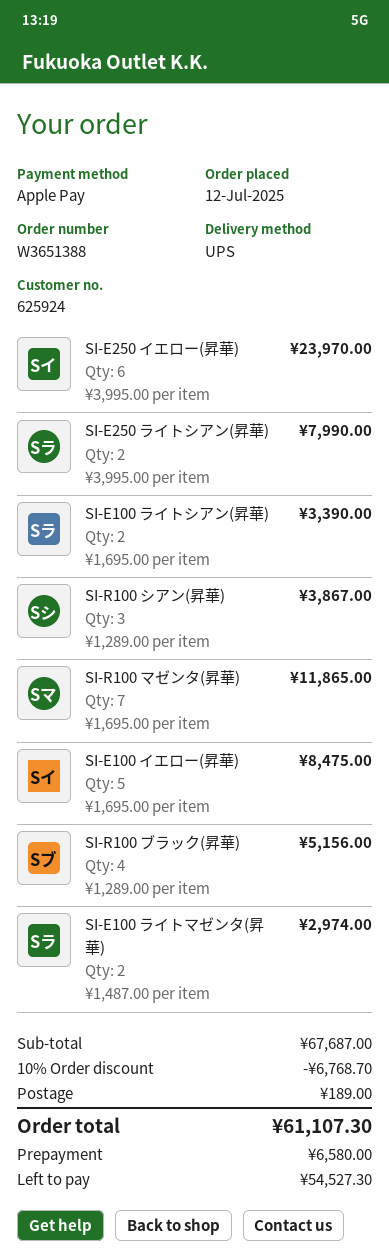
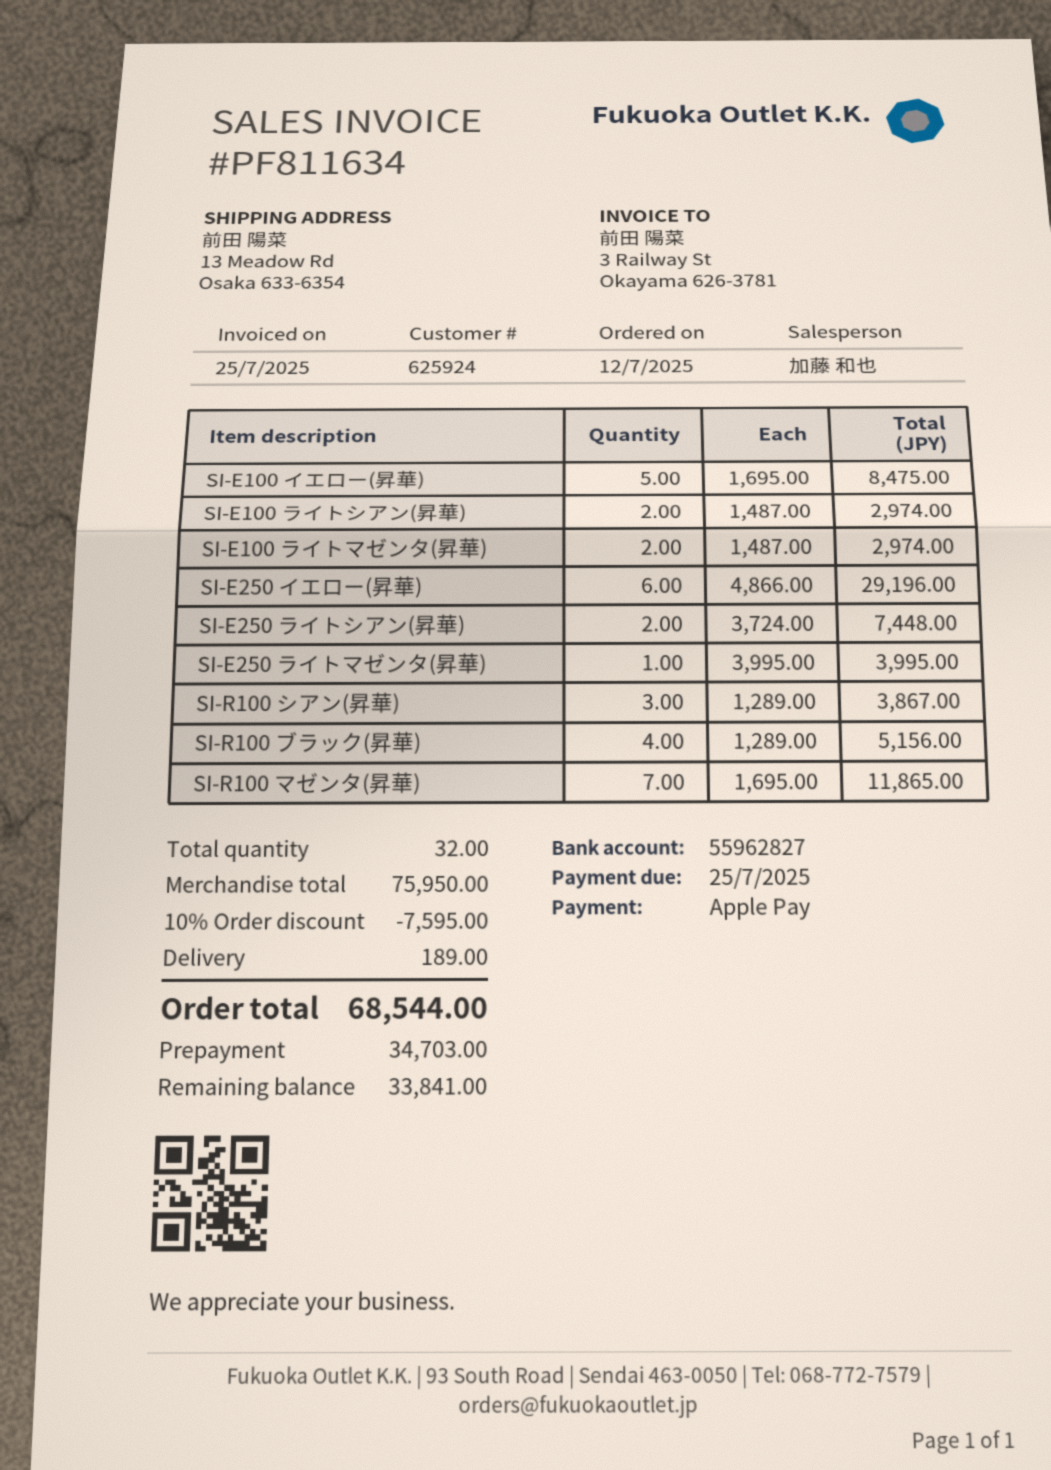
SI-E250 イエロー(昇華): 6 x 3995.00 = 23970.00 -> 6 x 4866.00 = 29196.00
SI-E250 ライトシアン(昇華): 2 x 3995.00 = 7990.00 -> 2 x 3724.00 = 7448.00
SI-E100 ライトシアン(昇華): 2 x 1695.00 = 3390.00 -> 2 x 1487.00 = 2974.00
SI-E250 ライトマゼンタ(昇華): none -> 1 x 3995.00 = 3995.00
subtotal: 67687.00 -> 75950.00
discount: 10% = 6768.70 -> 10% = 7595.00
total: 61107.30 -> 68544.00
deposit: 6580.00 -> 34703.00
balance: 54527.30 -> 33841.00

